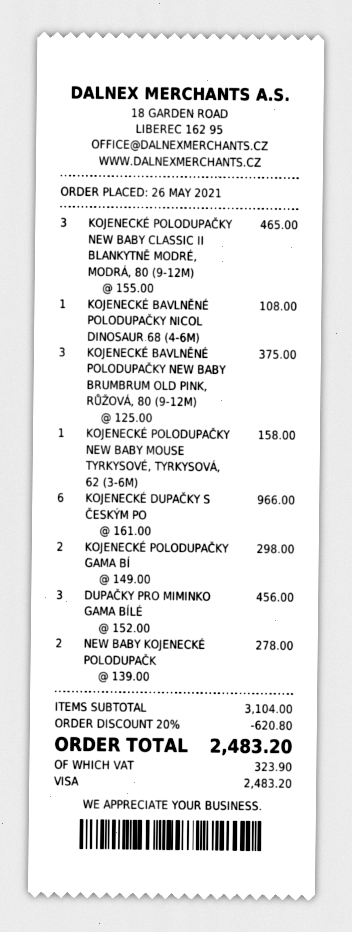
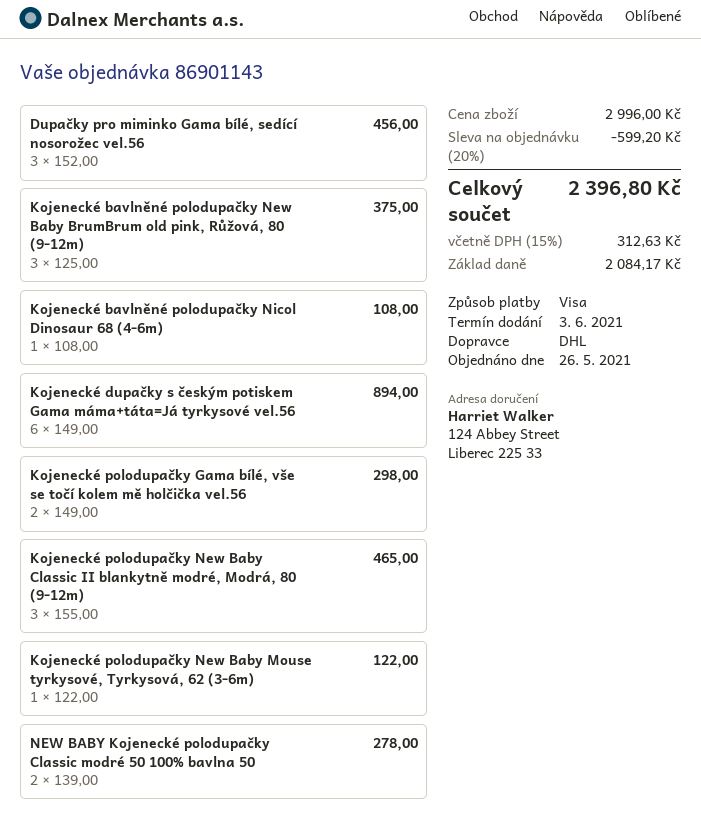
KOJENECKÉ POLODUPAČKY NEW BABY MOUSE TYRKYSOVÉ, TYRKYSOVÁ, 62 (3-6M): 1 x 158.00 = 158.00 -> 1 x 122.00 = 122.00
KOJENECKÉ DUPAČKY S ČESKÝM PO: 6 x 161.00 = 966.00 -> 6 x 149.00 = 894.00
subtotal: 3104.00 -> 2996.00
discount: 20% = 620.80 -> 20% = 599.20
tax: 323.90 -> 312.63
total: 2483.20 -> 2396.80

